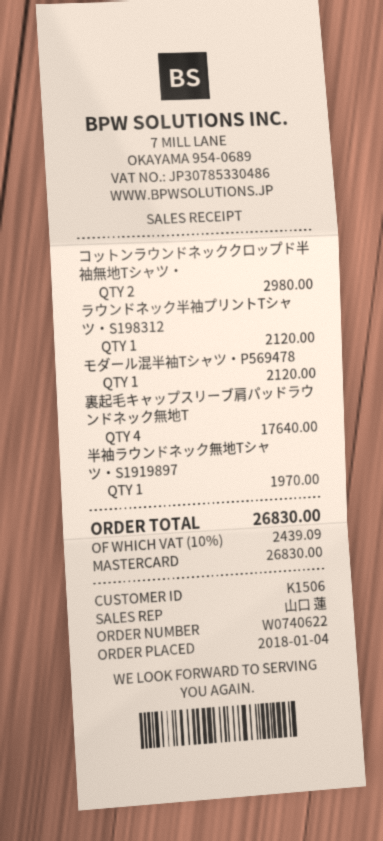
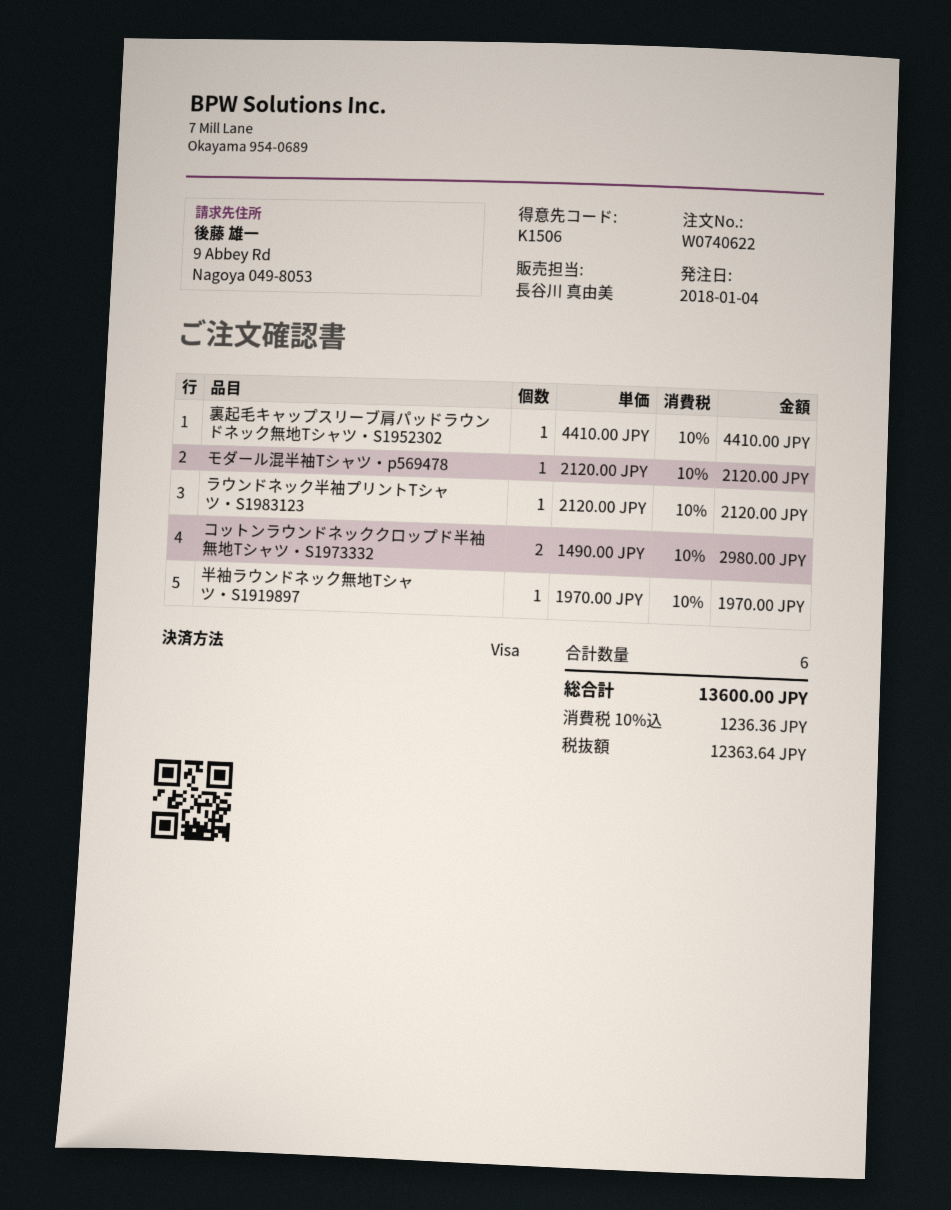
sales rep: 山口 蓮 -> 長谷川 真由美
payment method: Mastercard -> Visa
裏起毛キャップスリーブ肩パッドラウンドネック無地T: 4 for 17640.00 -> 1 for 4410.00
tax: 10% = 2439.09 -> 10% = 1236.36
total: 26830.00 -> 13600.00

